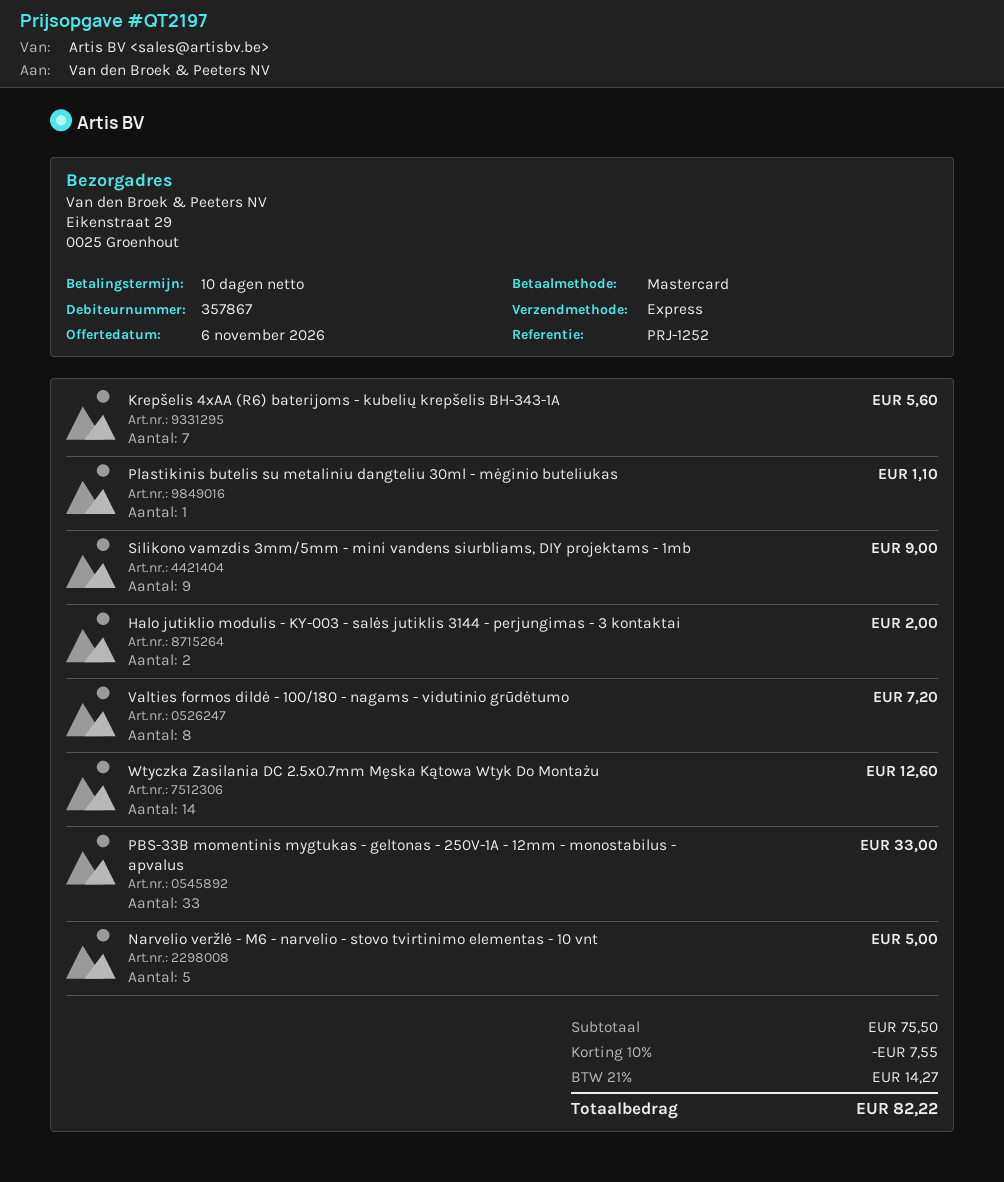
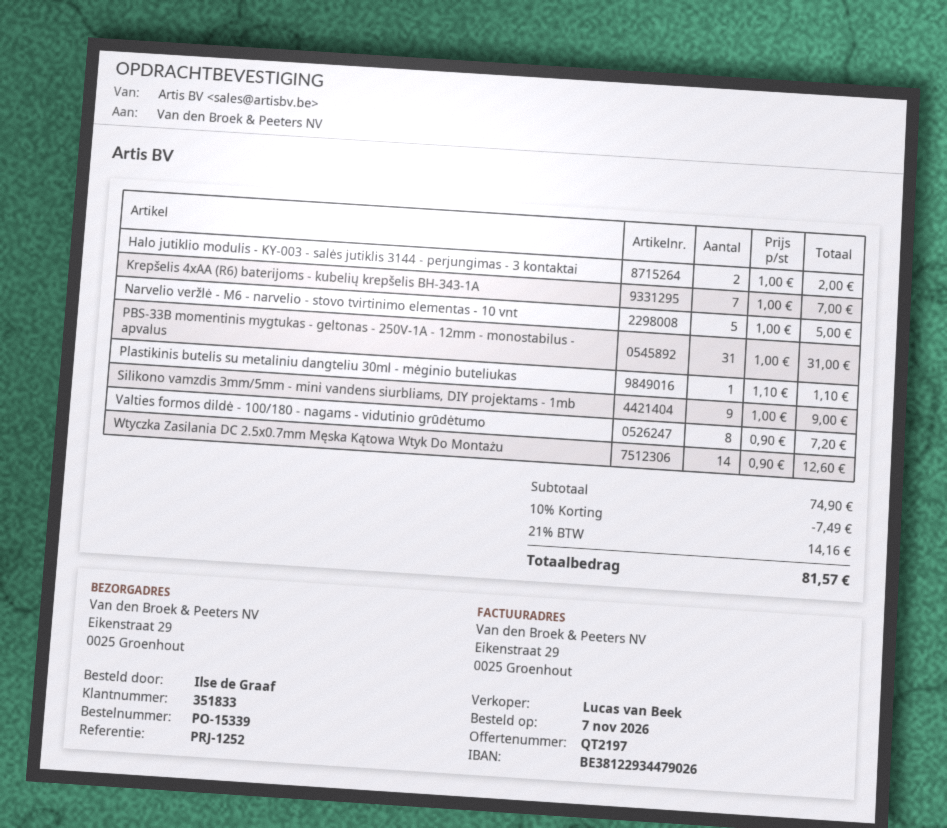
customer number: 357867 -> 351833
Krepšelis 4xAA (R6) baterijoms - kubelių krepšelis BH-343-1A: 7 for 5.60 -> 7 for 7.00
PBS-33B momentinis mygtukas - geltonas - 250V-1A - 12mm - monostabilus - apvalus: 33 for 33.00 -> 31 for 31.00
subtotal: 75.50 -> 74.90
discount: 10% = 7.55 -> 10% = 7.49
tax: 21% = 14.27 -> 21% = 14.16
total: 82.22 -> 81.57

